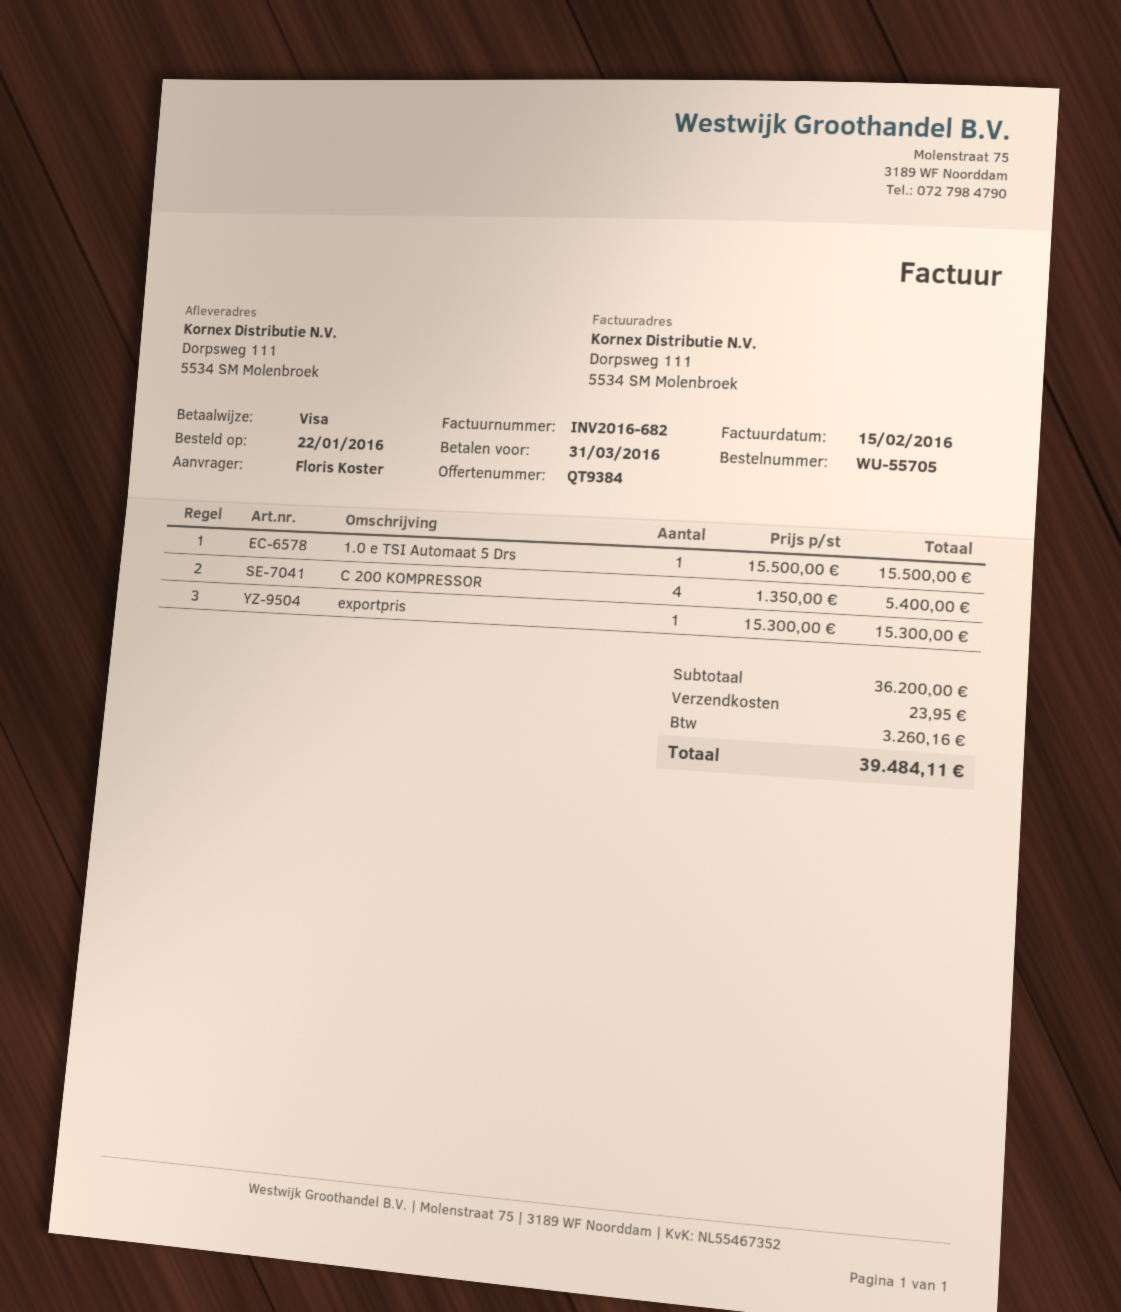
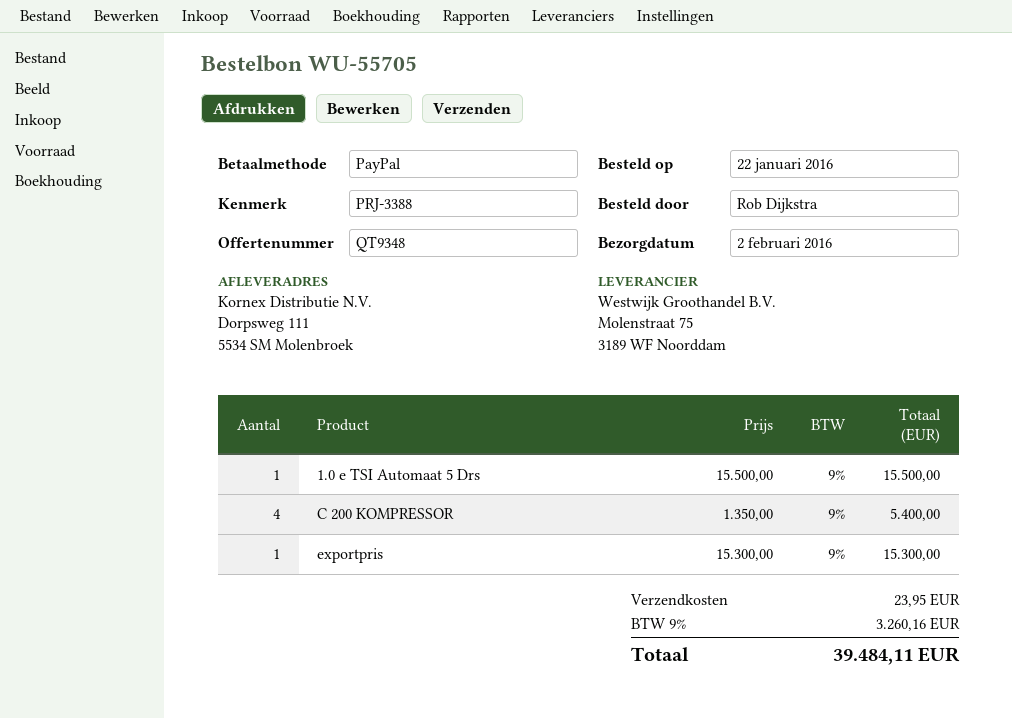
quote number: QT9384 -> QT9348
ordered by: Floris Koster -> Rob Dijkstra
payment method: Visa -> PayPal

